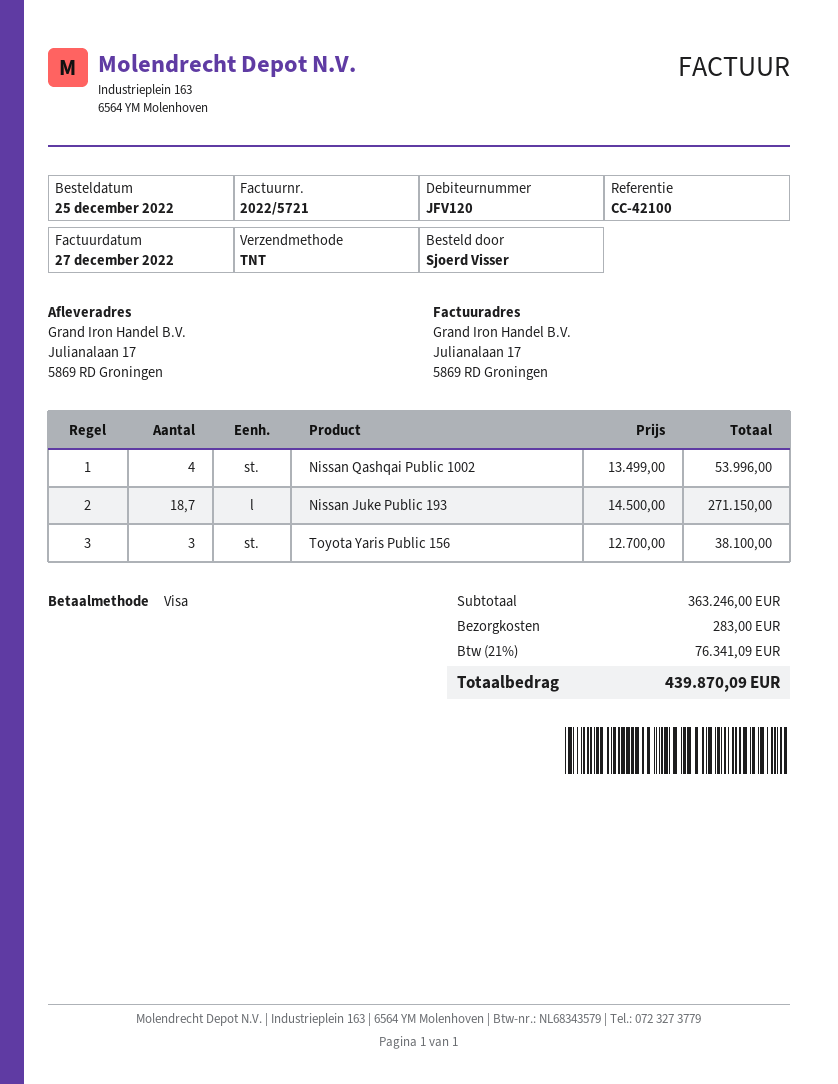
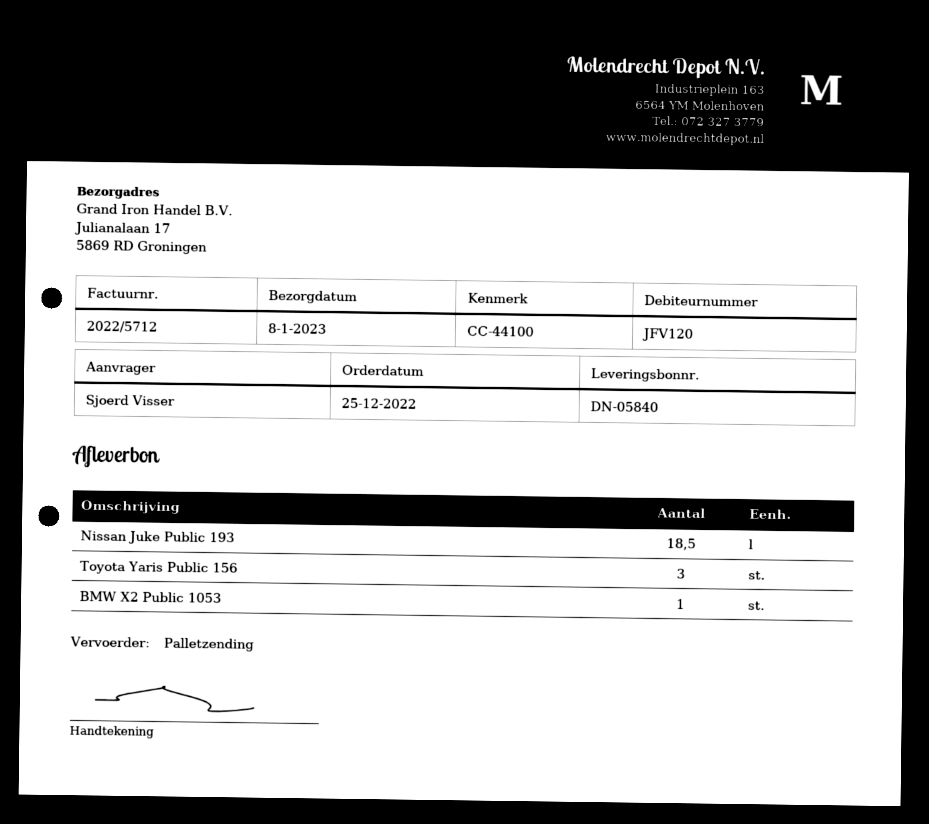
invoice number: 2022/5721 -> 2022/5712
reference: CC-42100 -> CC-44100
shipping method: TNT -> pallet freight
Nissan Qashqai Public 1002: 4 -> none
Nissan Juke Public 193: 18.7 -> 18.5
BMW X2 Public 1053: none -> 1

